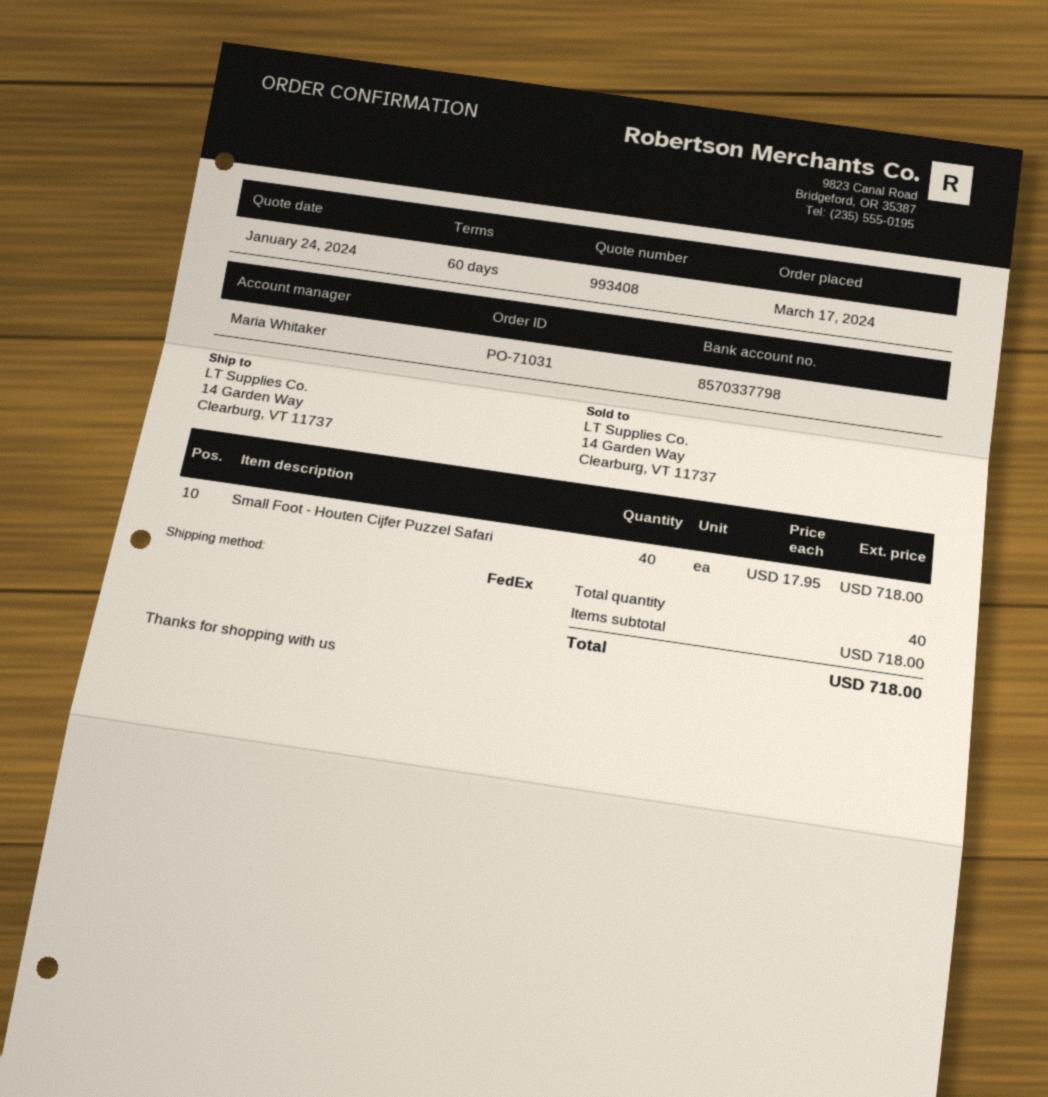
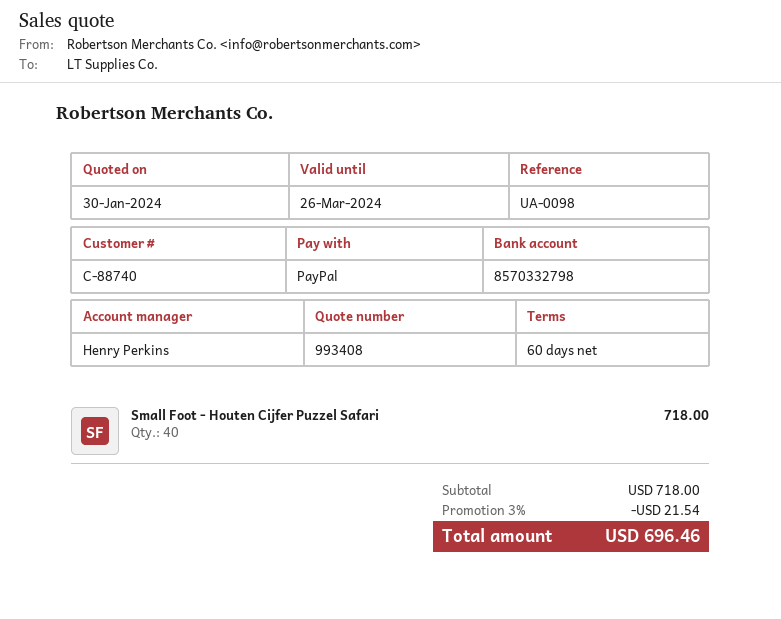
quote date: 2024-01-24 -> 2024-01-30
sales rep: Maria Whitaker -> Henry Perkins
bank account: 8570337798 -> 8570332798
discount: none -> 3% = 21.54
total: 718.00 -> 696.46

